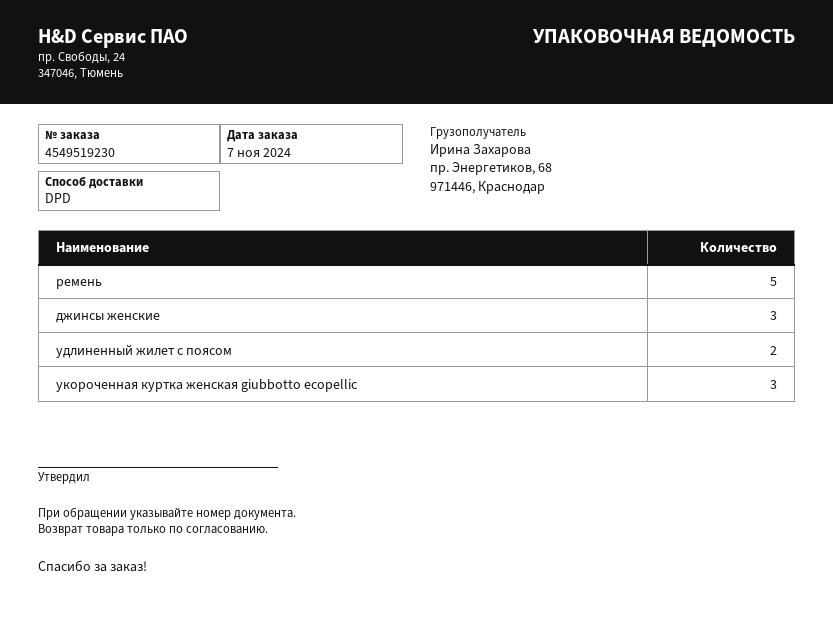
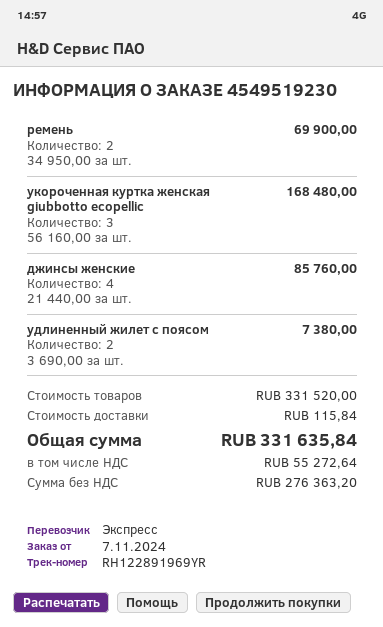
shipping method: DPD -> express
pемень: 5 -> 2
джинсы женские: 3 -> 4

